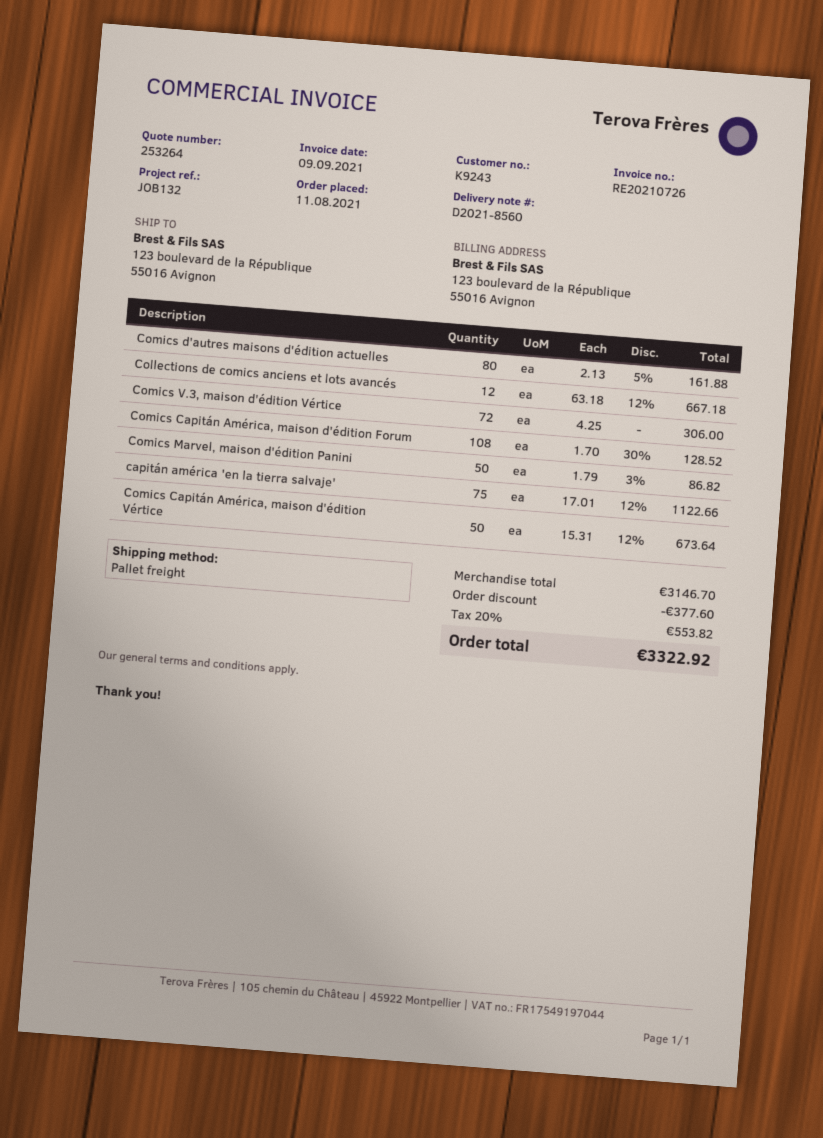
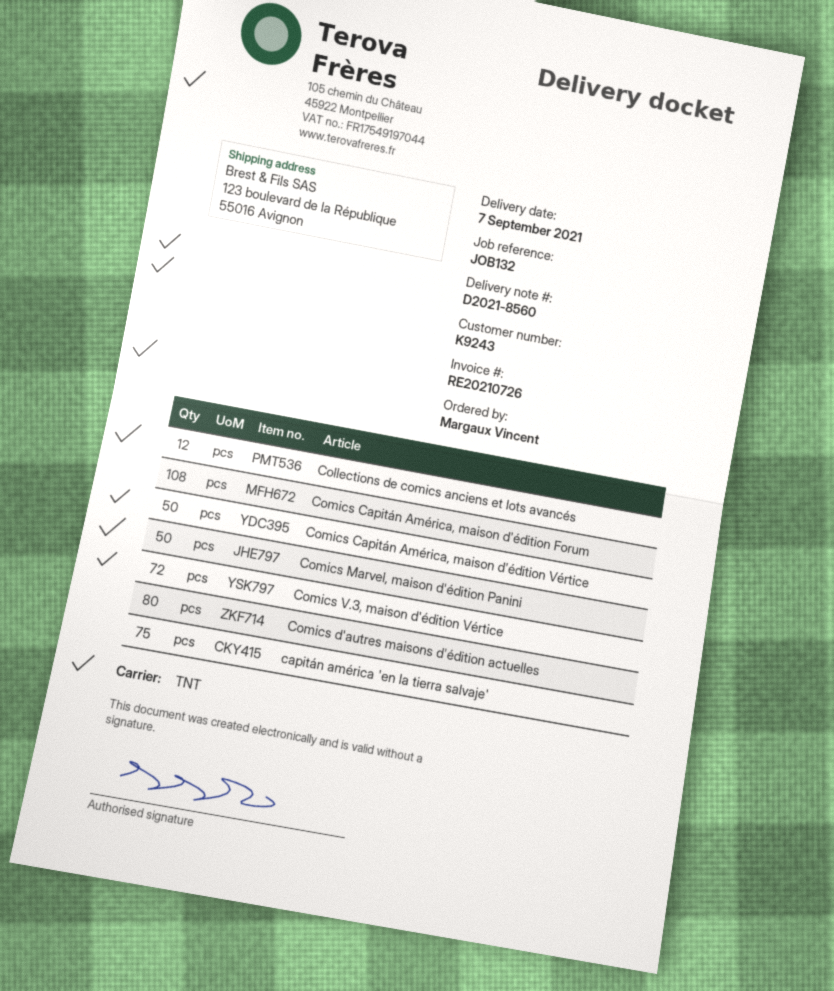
shipping method: pallet freight -> TNT

